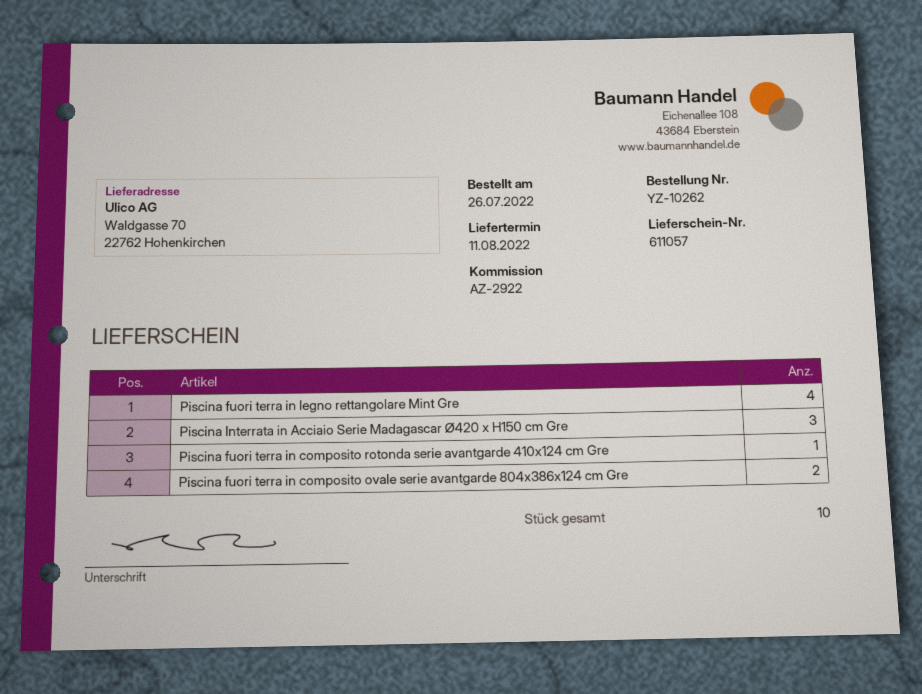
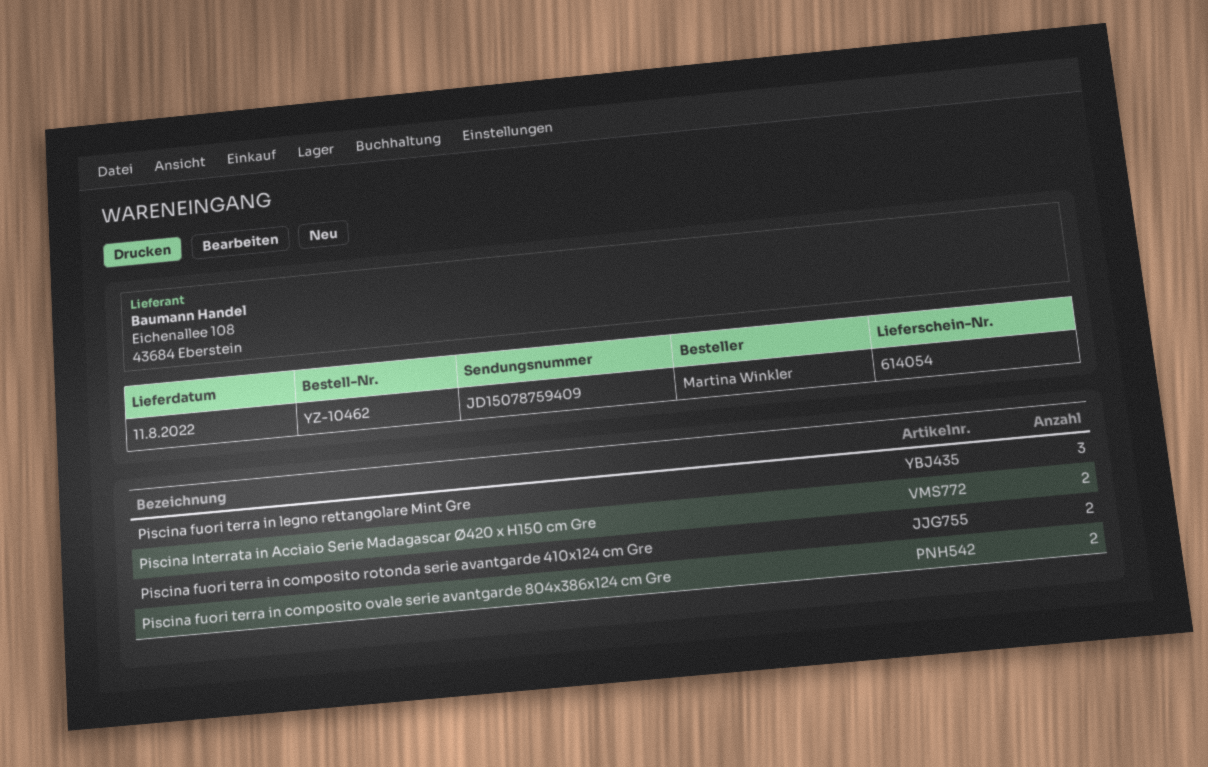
order number: YZ-10262 -> YZ-10462
delivery note number: 611057 -> 614054
Piscina fuori terra in legno rettangolare Mint Gre: 4 -> 3
Piscina Interrata in Acciaio Serie Madagascar Ø420 x H150 cm Gre: 3 -> 2
Piscina fuori terra in composito rotonda serie avantgarde 410x124 cm Gre: 1 -> 2

